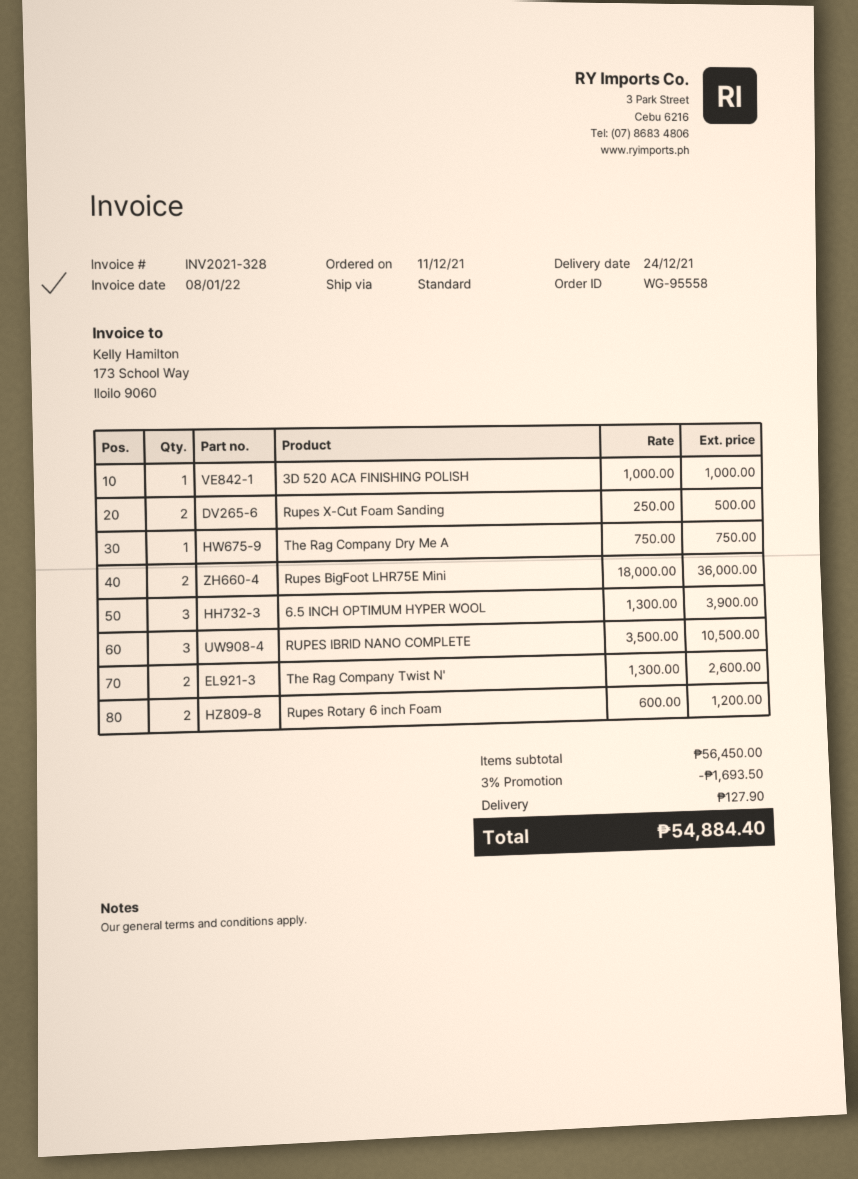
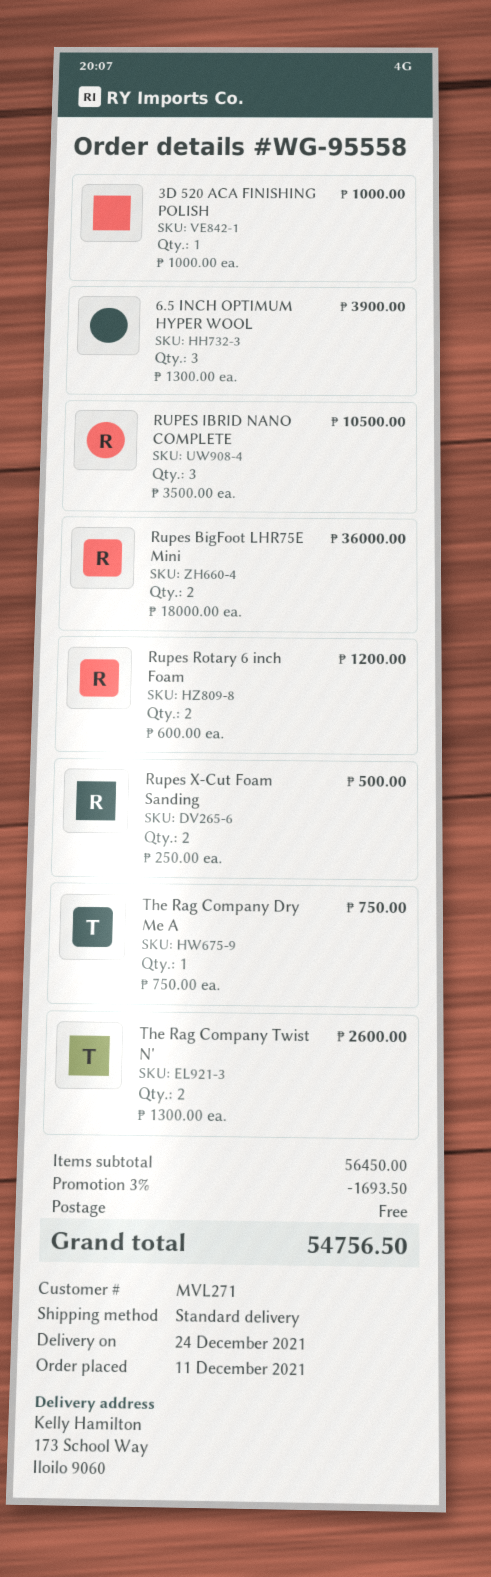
shipping: 127.90 -> 0.00
total: 54884.40 -> 54756.50

